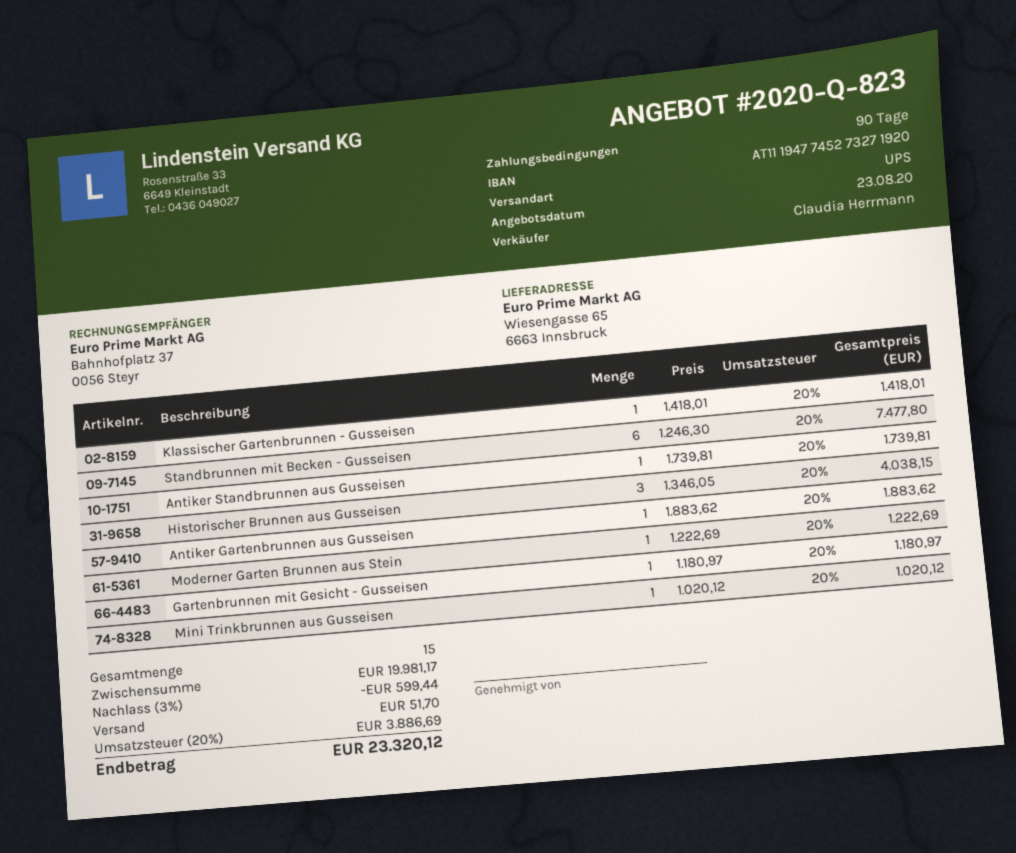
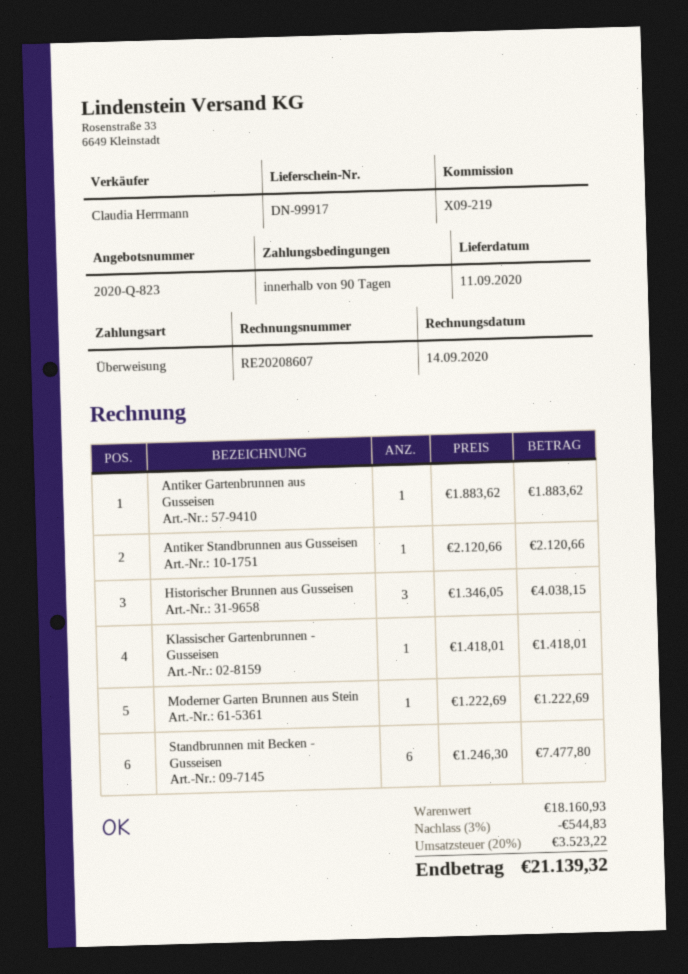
Antiker Standbrunnen aus Gusseisen: 1 x 1739.81 = 1739.81 -> 1 x 2120.66 = 2120.66
Gartenbrunnen mit Gesicht - Gusseisen: 1 x 1180.97 = 1180.97 -> none
Mini Trinkbrunnen aus Gusseisen: 1 x 1020.12 = 1020.12 -> none
subtotal: 19981.17 -> 18160.93
discount: 3% = 599.44 -> 3% = 544.83
shipping: 51.70 -> none
tax: 20% = 3886.69 -> 20% = 3523.22
total: 23320.12 -> 21139.32

